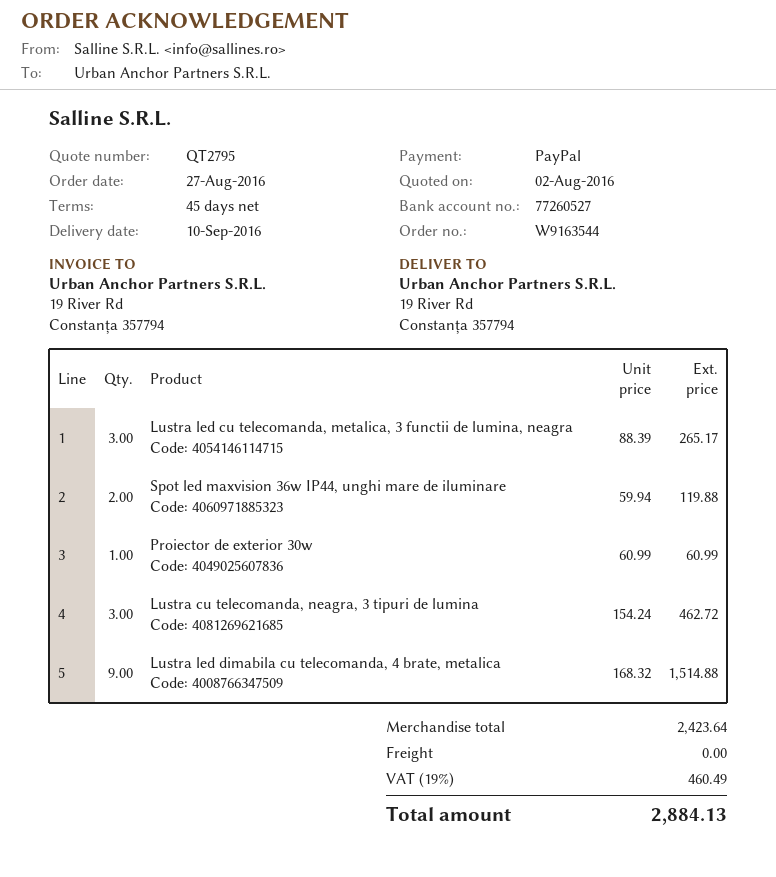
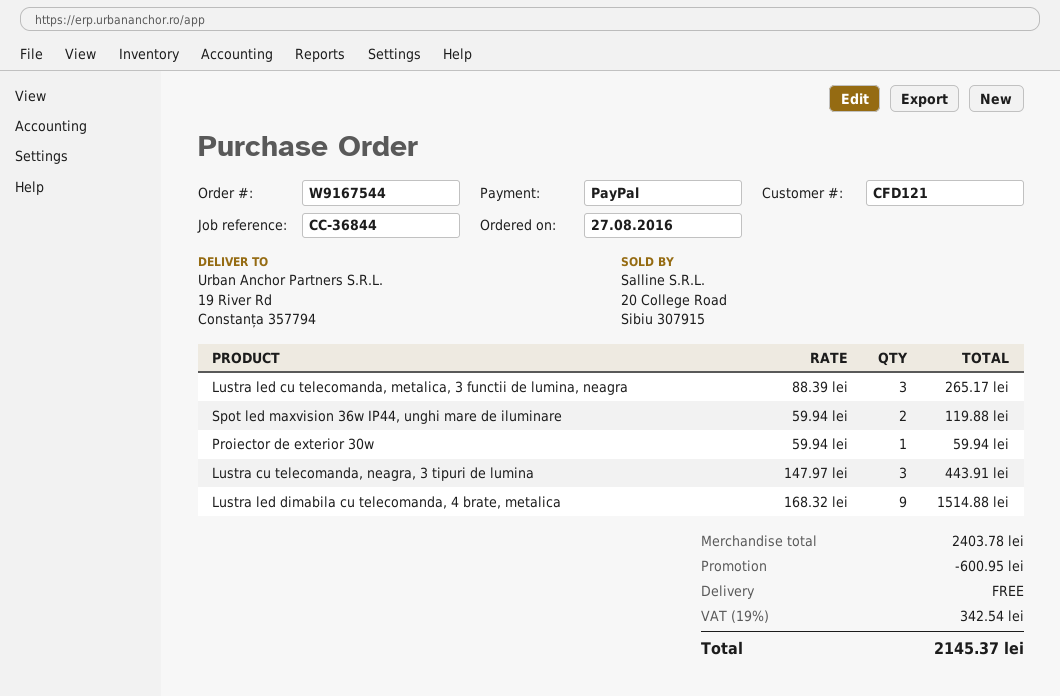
order number: W9163544 -> W9167544
Proiector de exterior 30w: 1 x 60.99 = 60.99 -> 1 x 59.94 = 59.94
Lustra cu telecomanda, neagra, 3 tipuri de lumina: 3 x 154.24 = 462.72 -> 3 x 147.97 = 443.91
subtotal: 2423.64 -> 2403.78
discount: none -> 600.95
tax: 19% = 460.49 -> 19% = 342.54
total: 2884.13 -> 2145.37

